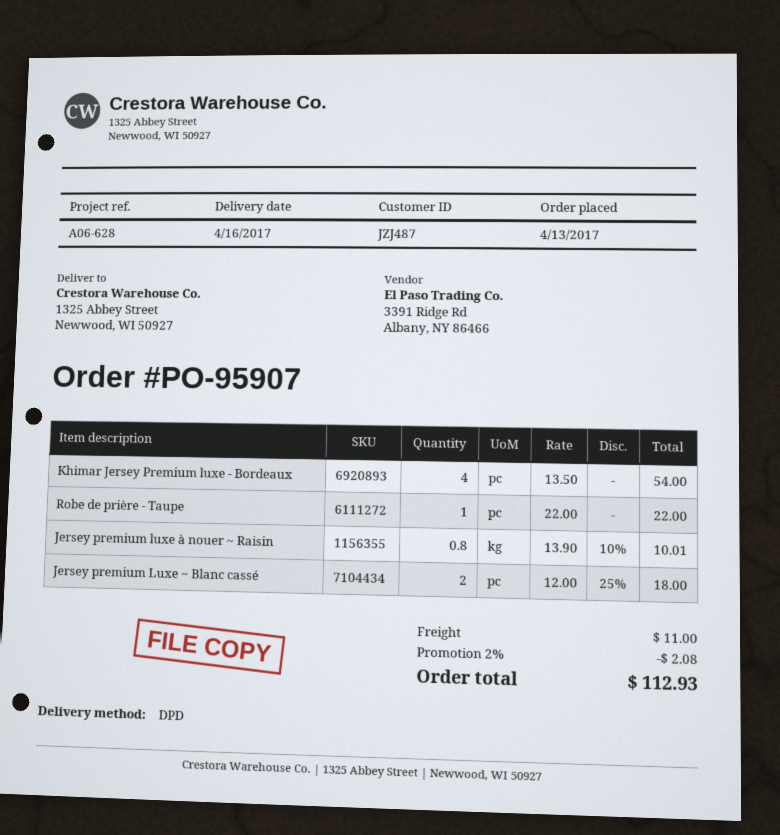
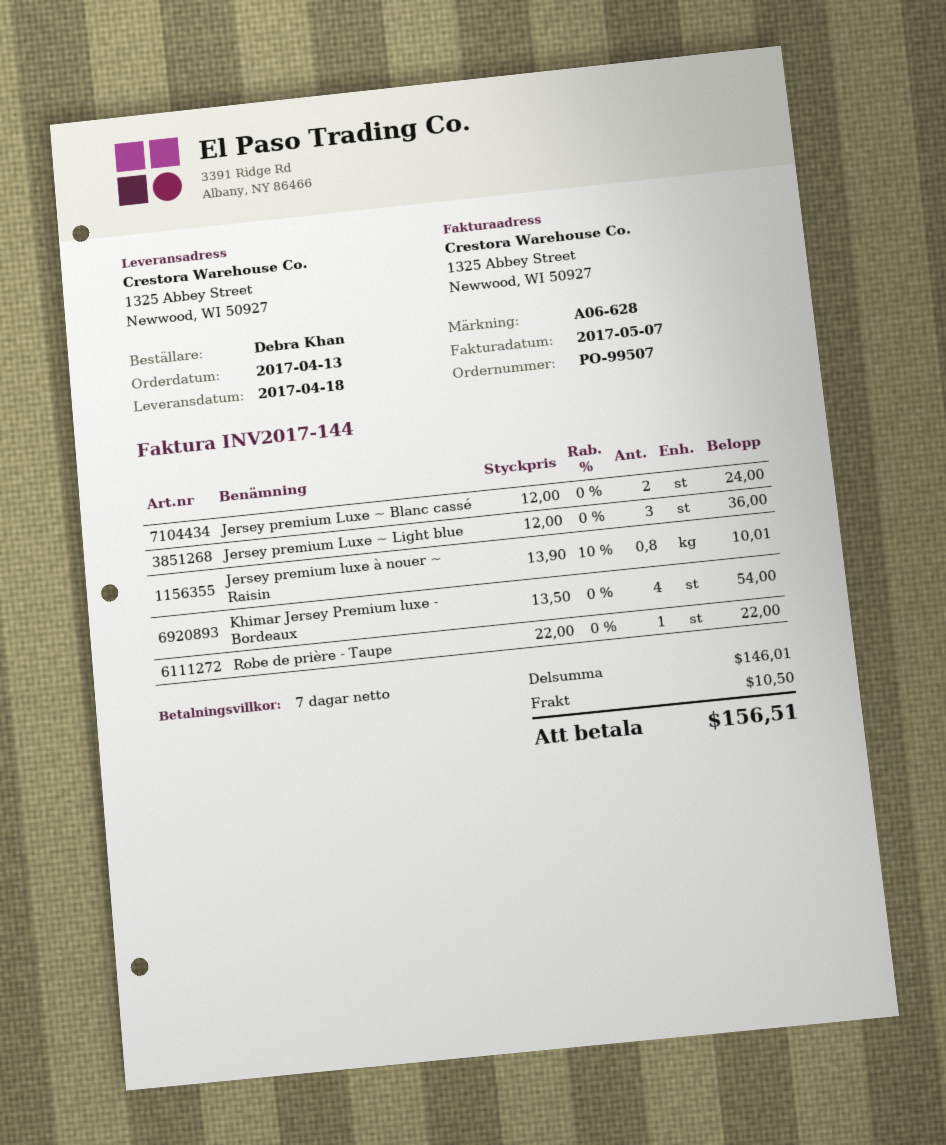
order number: PO-95907 -> PO-99507
delivery date: 2017-04-16 -> 2017-04-18
Jersey premium Luxe ~ Blanc cassé: 2 x 12.00 - 25% = 18.00 -> 2 x 12.00 = 24.00
Jersey premium Luxe ~ Light blue: none -> 3 x 12.00 = 36.00
discount: 2% = 2.08 -> none
shipping: 11.00 -> 10.50
total: 112.93 -> 156.51

